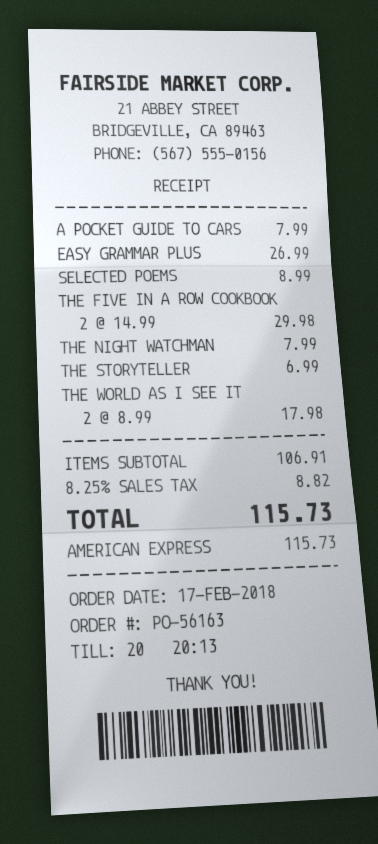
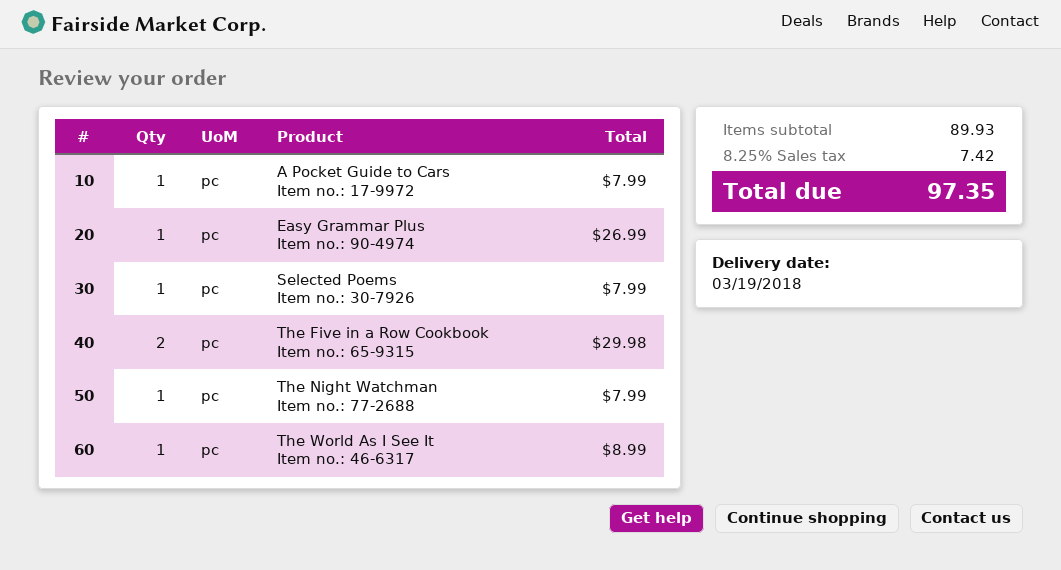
SELECTED POEMS: 1 for 8.99 -> 1 for 7.99
THE STORYTELLER: 1 for 6.99 -> none
THE WORLD AS I SEE IT: 2 for 17.98 -> 1 for 8.99
subtotal: 106.91 -> 89.93
tax: 8.25% = 8.82 -> 8.25% = 7.42
total: 115.73 -> 97.35

